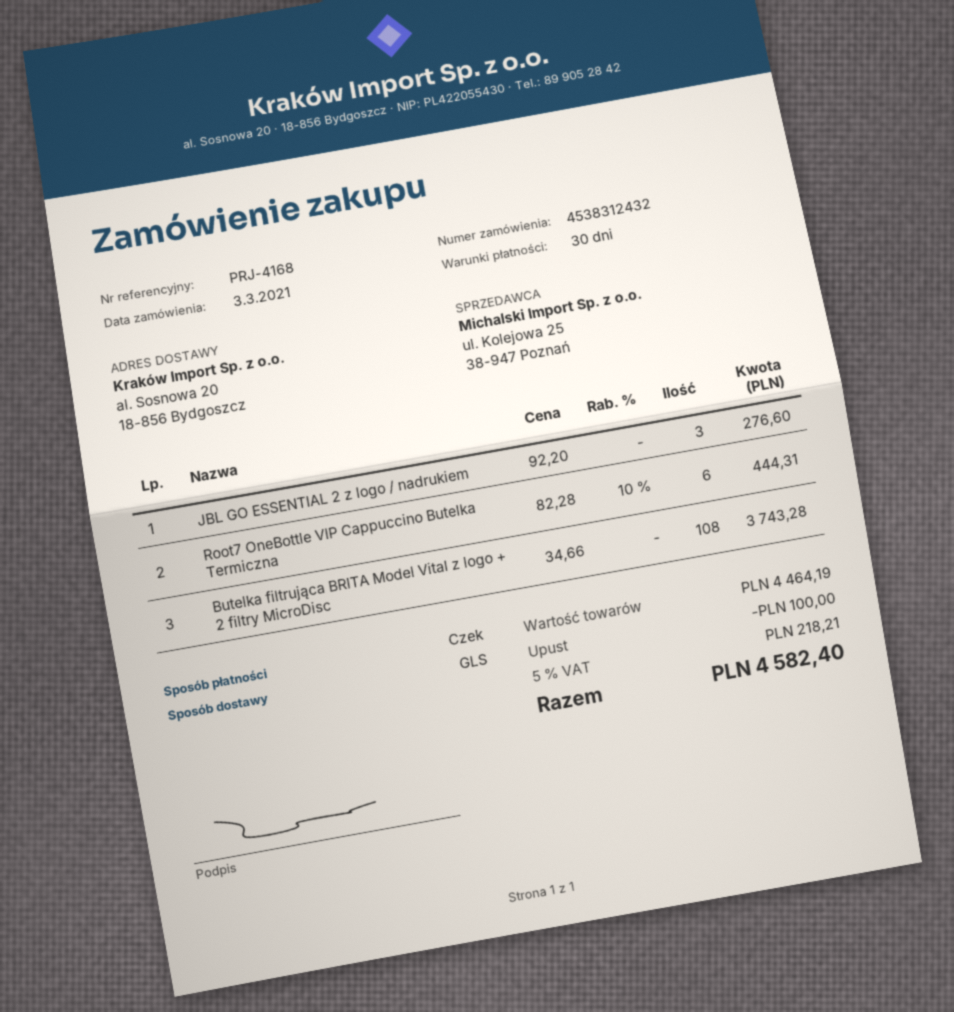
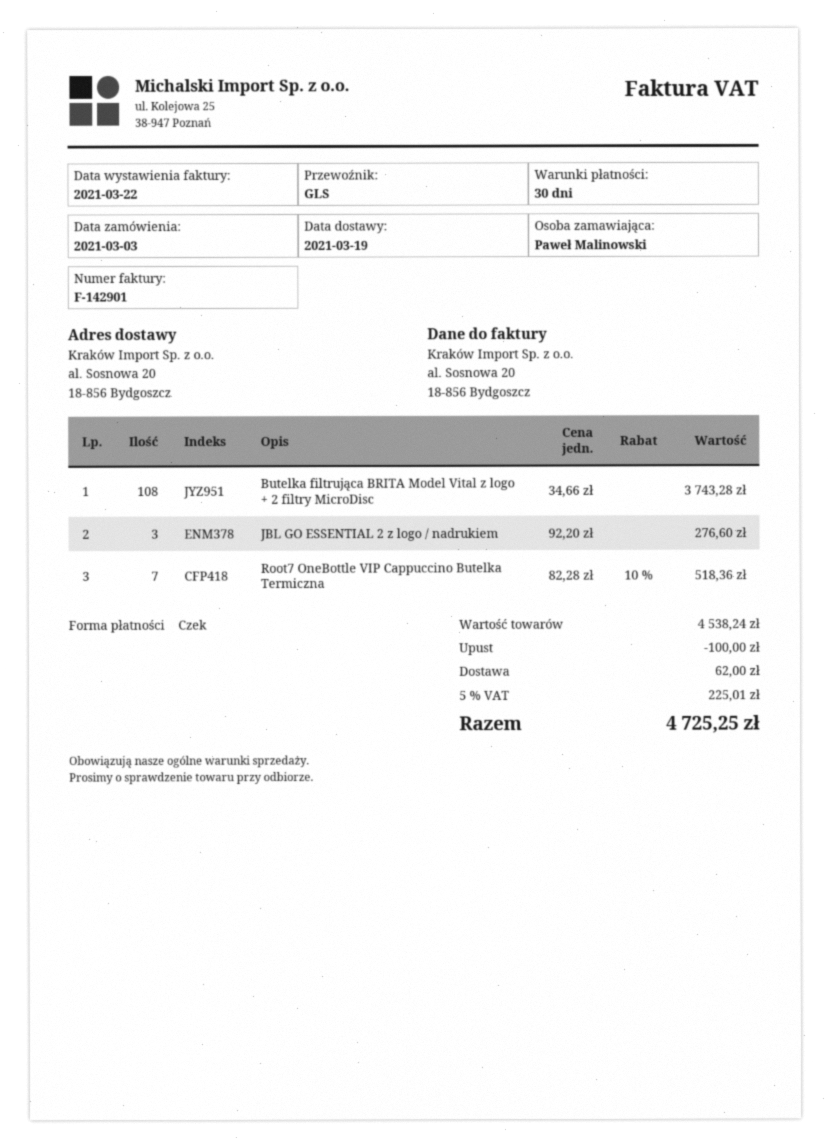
Root7 OneBottle VIP Cappuccino Butelka Termiczna: 6 x 82.28 - 10% = 444.31 -> 7 x 82.28 - 10% = 518.36
subtotal: 4464.19 -> 4538.24
shipping: none -> 62.00
tax: 5% = 218.21 -> 5% = 225.01
total: 4582.40 -> 4725.25

